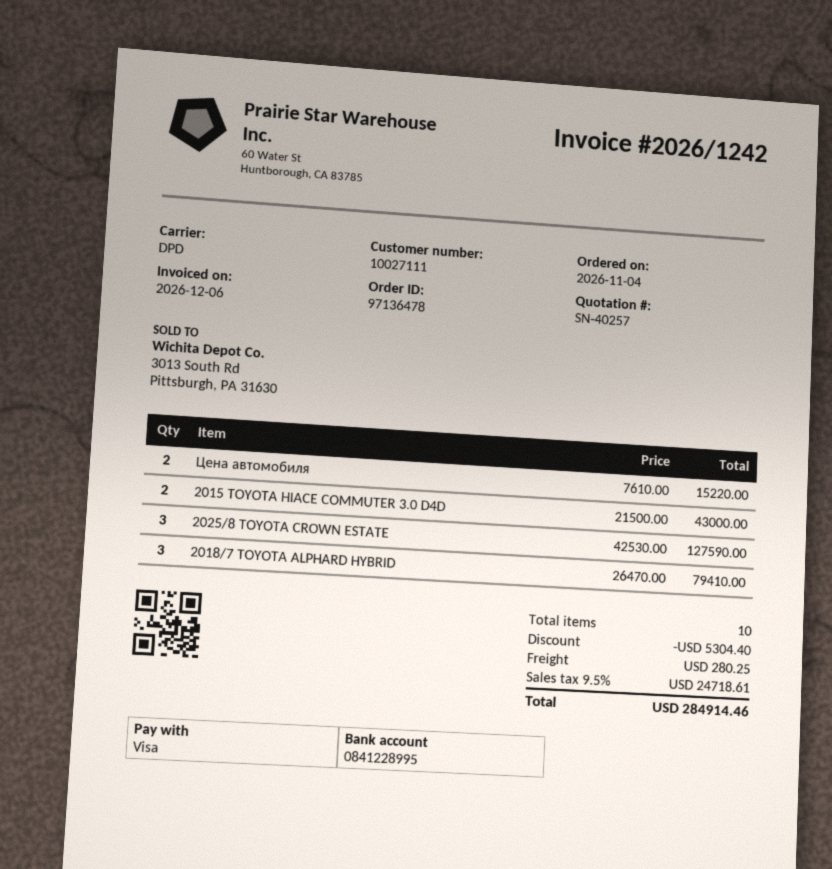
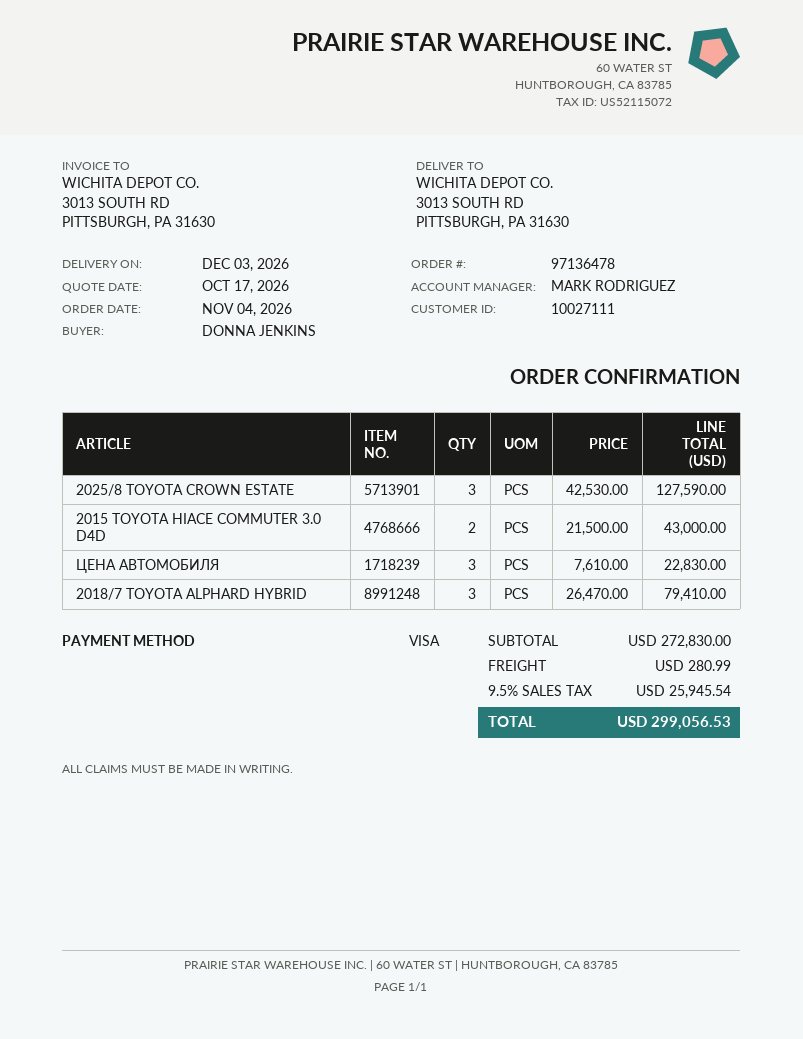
Цена автомобиля: 2 x 7610.00 = 15220.00 -> 3 x 7610.00 = 22830.00
discount: 5304.40 -> none
shipping: 280.25 -> 280.99
tax: 9.5% = 24718.61 -> 9.5% = 25945.54
total: 284914.46 -> 299056.53

